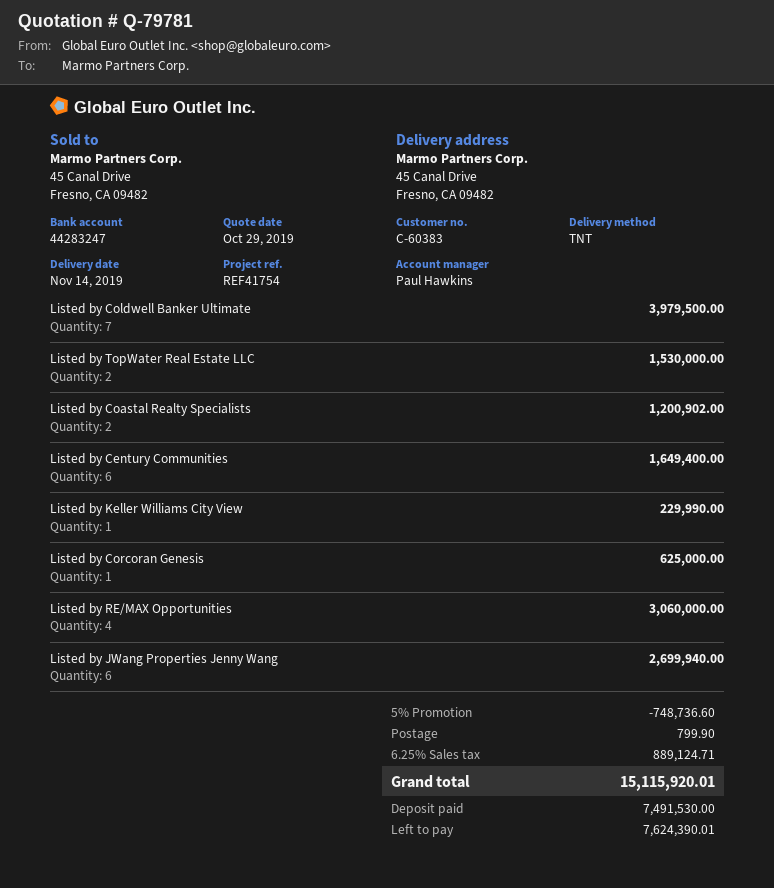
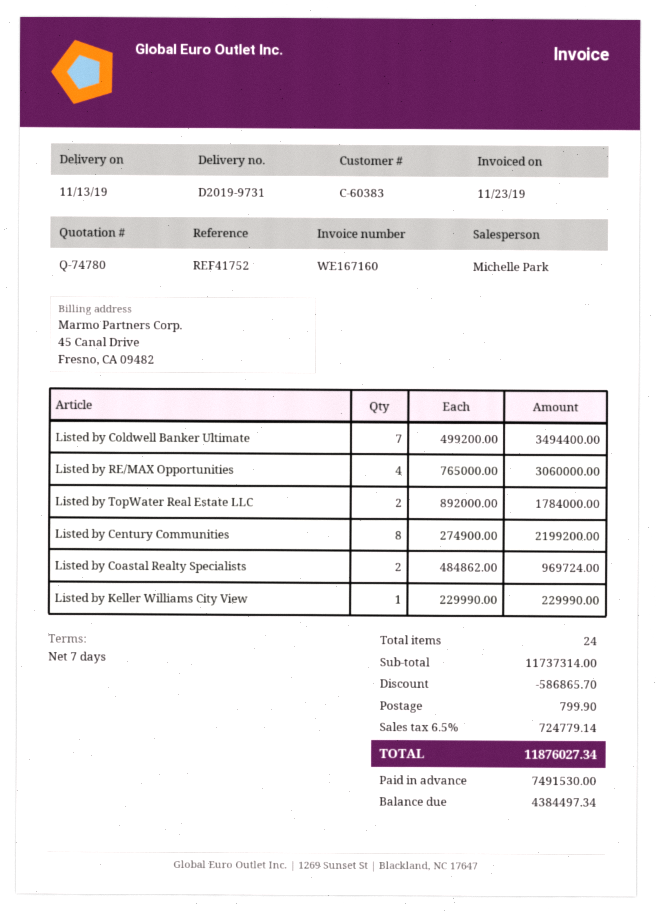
quote number: Q-79781 -> Q-74780
delivery date: 2019-11-14 -> 2019-11-13
reference: REF41754 -> REF41752
sales rep: Paul Hawkins -> Michelle Park
Listed by Coldwell Banker Ultimate: 7 for 3979500.00 -> 7 for 3494400.00
Listed by TopWater Real Estate LLC: 2 for 1530000.00 -> 2 for 1784000.00
Listed by Coastal Realty Specialists: 2 for 1200902.00 -> 2 for 969724.00
Listed by Century Communities: 6 for 1649400.00 -> 8 for 2199200.00
Listed by Corcoran Genesis: 1 for 625000.00 -> none
Listed by JWang Properties Jenny Wang: 6 for 2699940.00 -> none
discount: 748736.60 -> 586865.70
tax: 6.25% = 889124.71 -> 6.5% = 724779.14
total: 15115920.01 -> 11876027.34
balance: 7624390.01 -> 4384497.34

